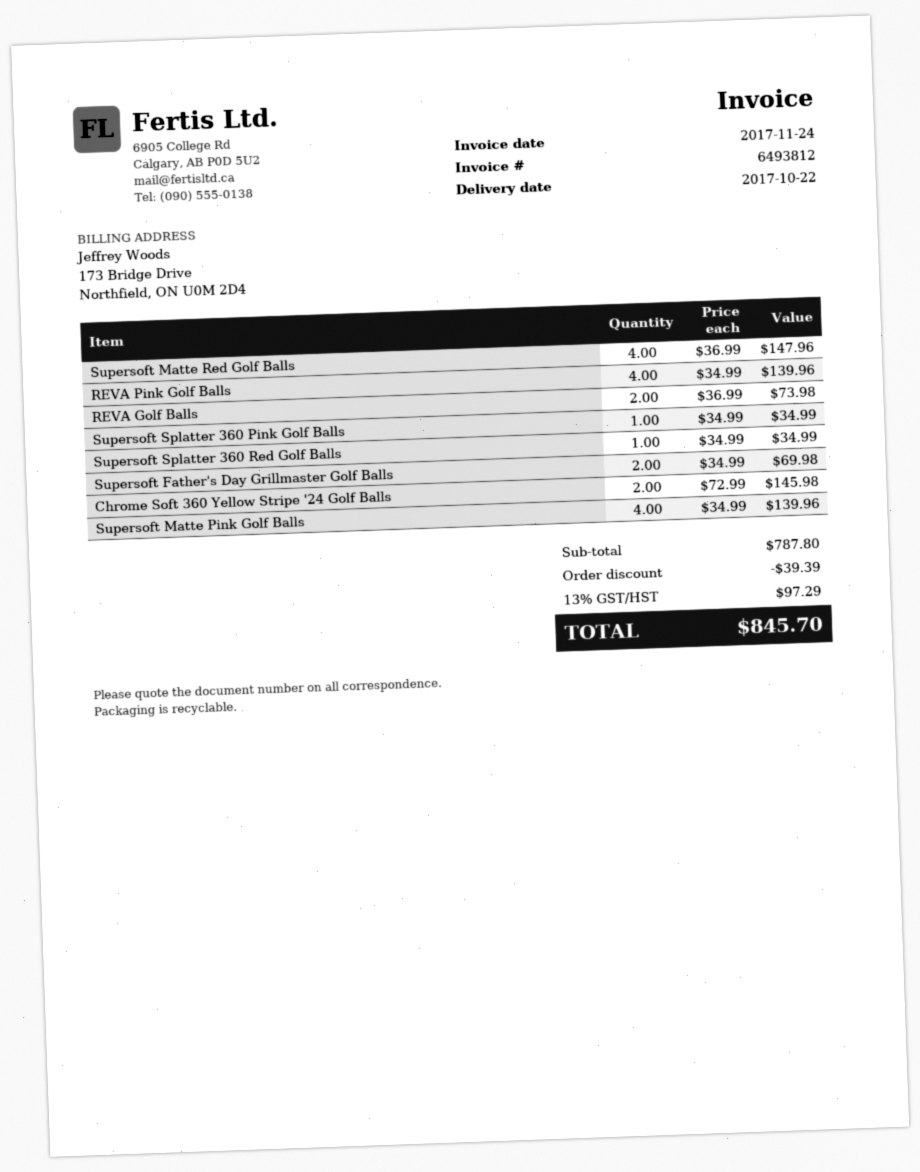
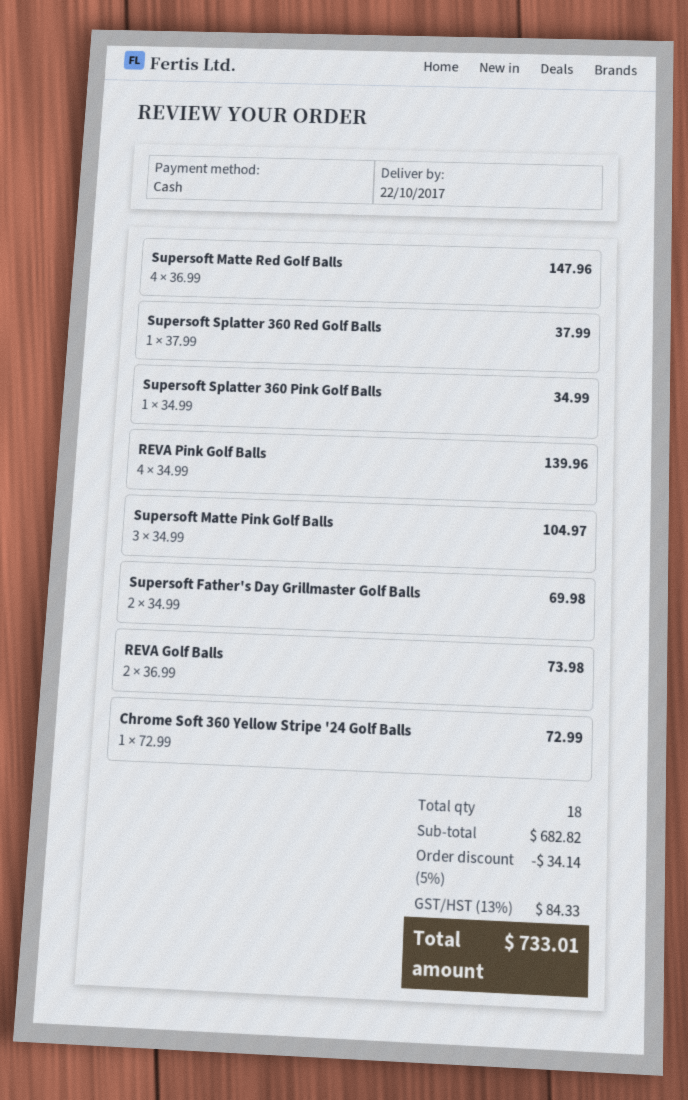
Supersoft Splatter 360 Red Golf Balls: 1 x 34.99 = 34.99 -> 1 x 37.99 = 37.99
Chrome Soft 360 Yellow Stripe '24 Golf Balls: 2 x 72.99 = 145.98 -> 1 x 72.99 = 72.99
Supersoft Matte Pink Golf Balls: 4 x 34.99 = 139.96 -> 3 x 34.99 = 104.97
subtotal: 787.80 -> 682.82
discount: 39.39 -> 34.14
tax: 13% = 97.29 -> 13% = 84.33
total: 845.70 -> 733.01

